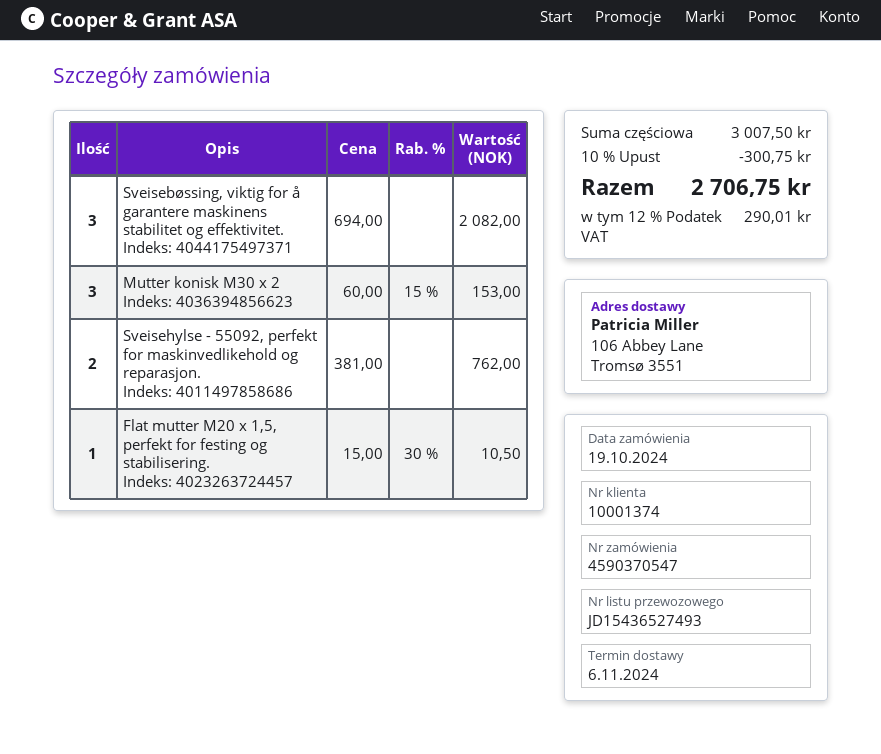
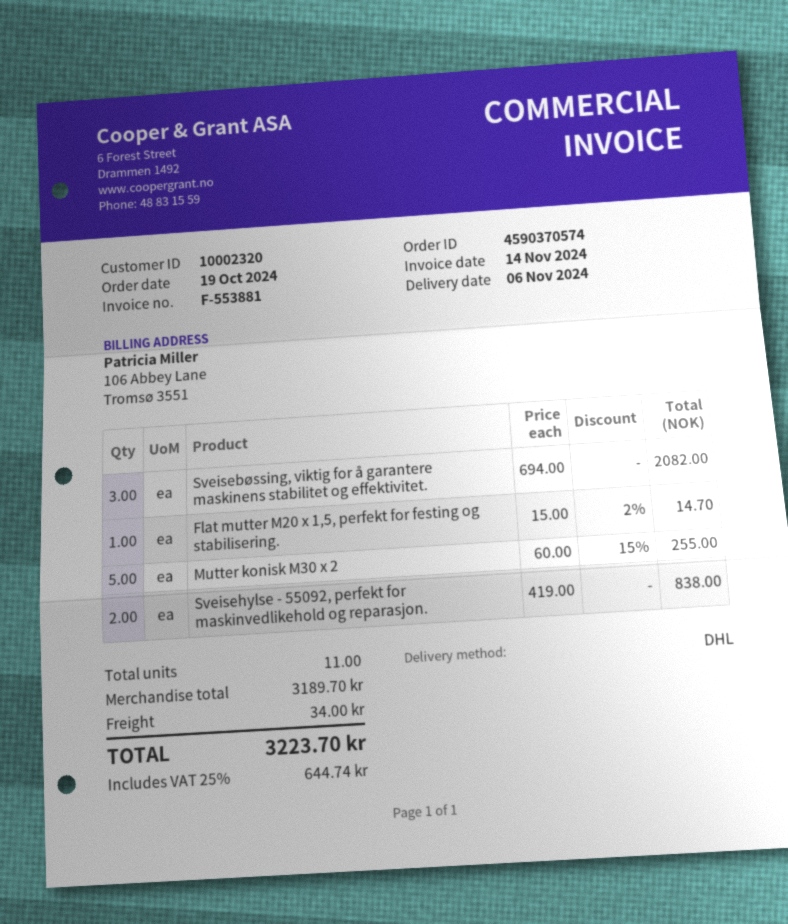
order number: 4590370547 -> 4590370574
customer number: 10001374 -> 10002320
Mutter konisk M30 x 2: 3 x 60.00 - 15% = 153.00 -> 5 x 60.00 - 15% = 255.00
Sveisehylse - 55092, perfekt for maskinvedlikehold og reparasjon.: 2 x 381.00 = 762.00 -> 2 x 419.00 = 838.00
Flat mutter M20 x 1,5, perfekt for festing og stabilisering.: 1 x 15.00 - 30% = 10.50 -> 1 x 15.00 - 2% = 14.70
subtotal: 3007.50 -> 3189.70
discount: 10% = 300.75 -> none
shipping: none -> 34.00
tax: 12% = 290.01 -> 25% = 644.74
total: 2706.75 -> 3223.70

